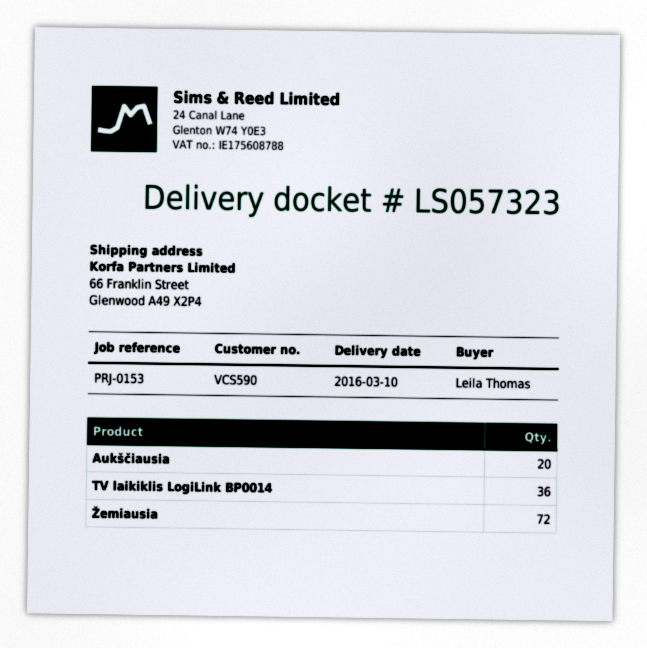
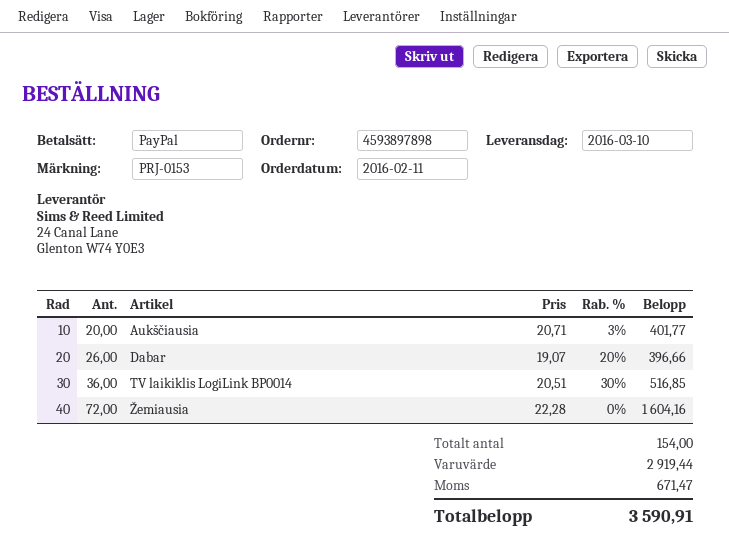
Dabar: none -> 26

